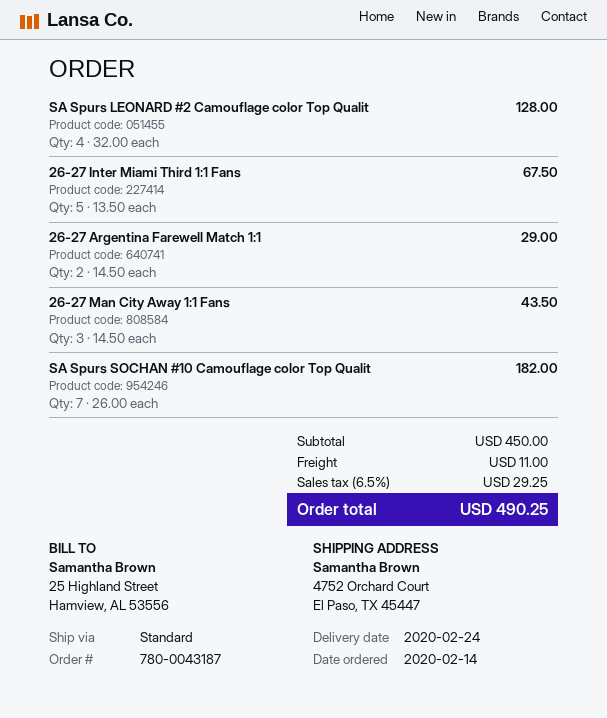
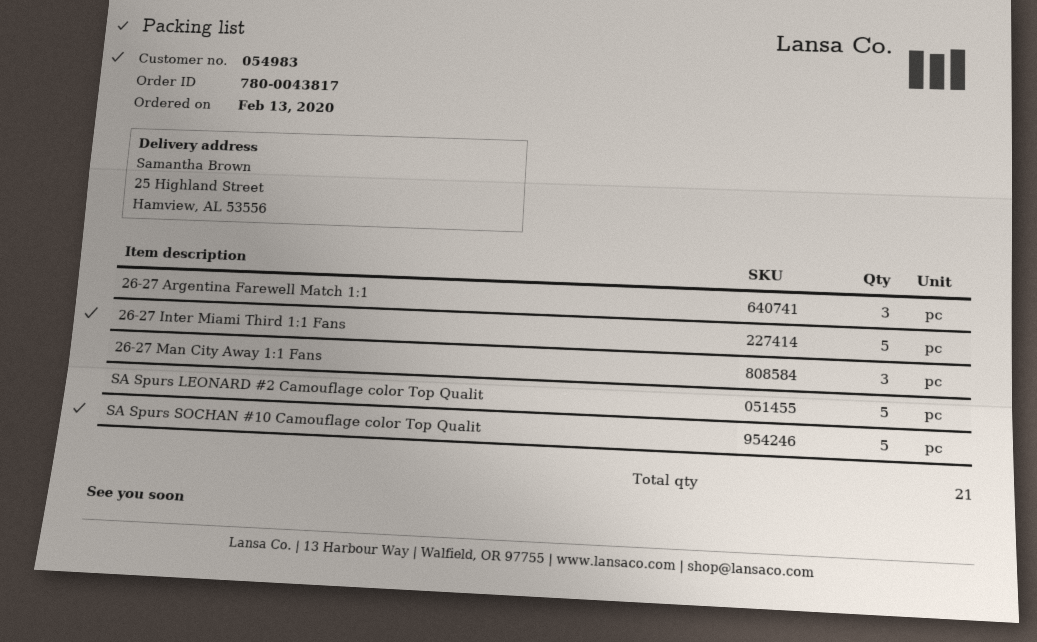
order number: 780-0043187 -> 780-0043817
order date: 2020-02-14 -> 2020-02-13
ship to: 4752 Orchard Court, El Paso, TX 45447 -> 25 Highland Street, Hamview, AL 53556
SA Spurs LEONARD #2 Camouflage color Top Qualit: 4 -> 5
26-27 Argentina Farewell Match 1:1: 2 -> 3
SA Spurs SOCHAN #10 Camouflage color Top Qualit: 7 -> 5

